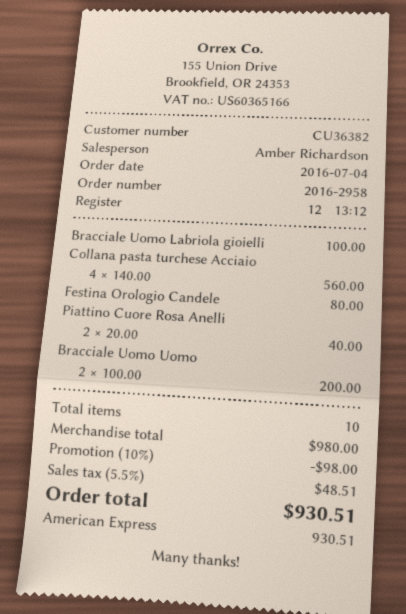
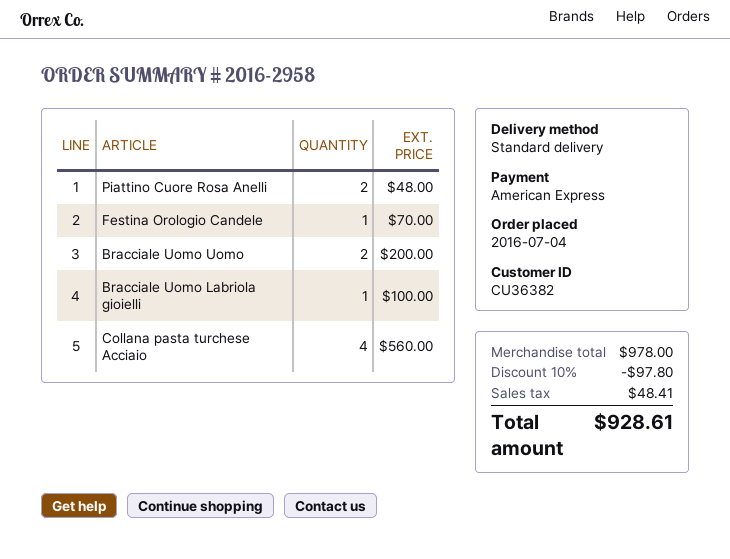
Festina Orologio Candele: 1 for 80.00 -> 1 for 70.00
Piattino Cuore Rosa Anelli: 2 for 40.00 -> 2 for 48.00
subtotal: 980.00 -> 978.00
discount: 10% = 98.00 -> 10% = 97.80
tax: 48.51 -> 48.41
total: 930.51 -> 928.61

